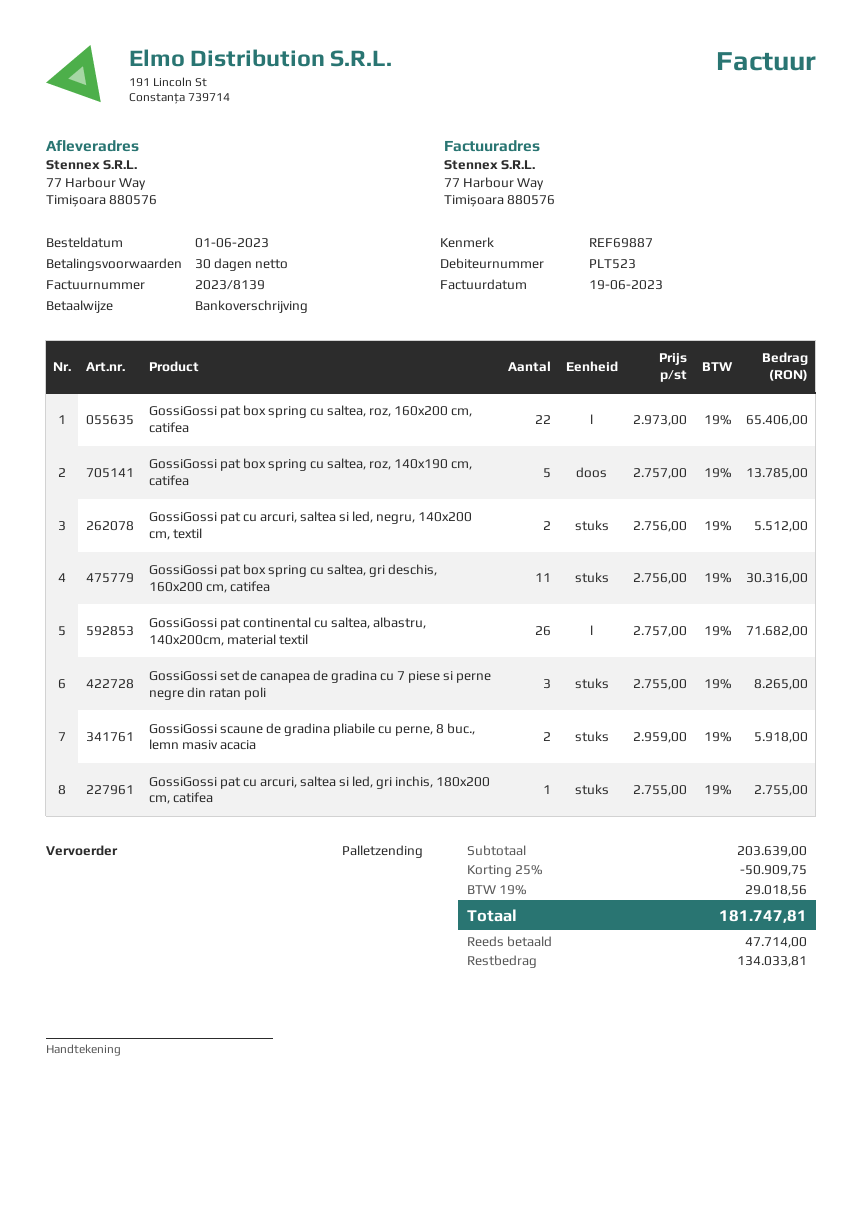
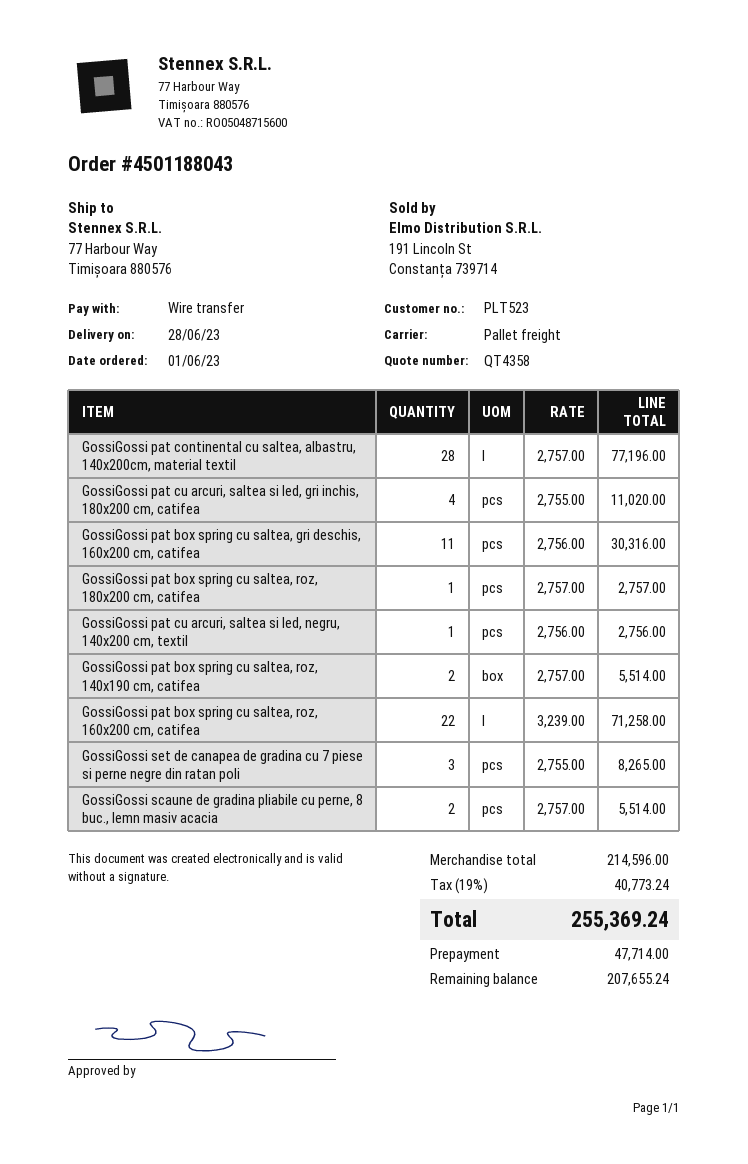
GossiGossi pat box spring cu saltea, roz, 160x200 cm, catifea: 22 x 2973.00 = 65406.00 -> 22 x 3239.00 = 71258.00
GossiGossi pat box spring cu saltea, roz, 140x190 cm, catifea: 5 x 2757.00 = 13785.00 -> 2 x 2757.00 = 5514.00
GossiGossi pat cu arcuri, saltea si led, negru, 140x200 cm, textil: 2 x 2756.00 = 5512.00 -> 1 x 2756.00 = 2756.00
GossiGossi pat continental cu saltea, albastru, 140x200cm, material textil: 26 x 2757.00 = 71682.00 -> 28 x 2757.00 = 77196.00
GossiGossi scaune de gradina pliabile cu perne, 8 buc., lemn masiv acacia: 2 x 2959.00 = 5918.00 -> 2 x 2757.00 = 5514.00
GossiGossi pat cu arcuri, saltea si led, gri inchis, 180x200 cm, catifea: 1 x 2755.00 = 2755.00 -> 4 x 2755.00 = 11020.00
GossiGossi pat box spring cu saltea, roz, 180x200 cm, catifea: none -> 1 x 2757.00 = 2757.00
subtotal: 203639.00 -> 214596.00
discount: 25% = 50909.75 -> none
tax: 19% = 29018.56 -> 19% = 40773.24
total: 181747.81 -> 255369.24
balance: 134033.81 -> 207655.24

